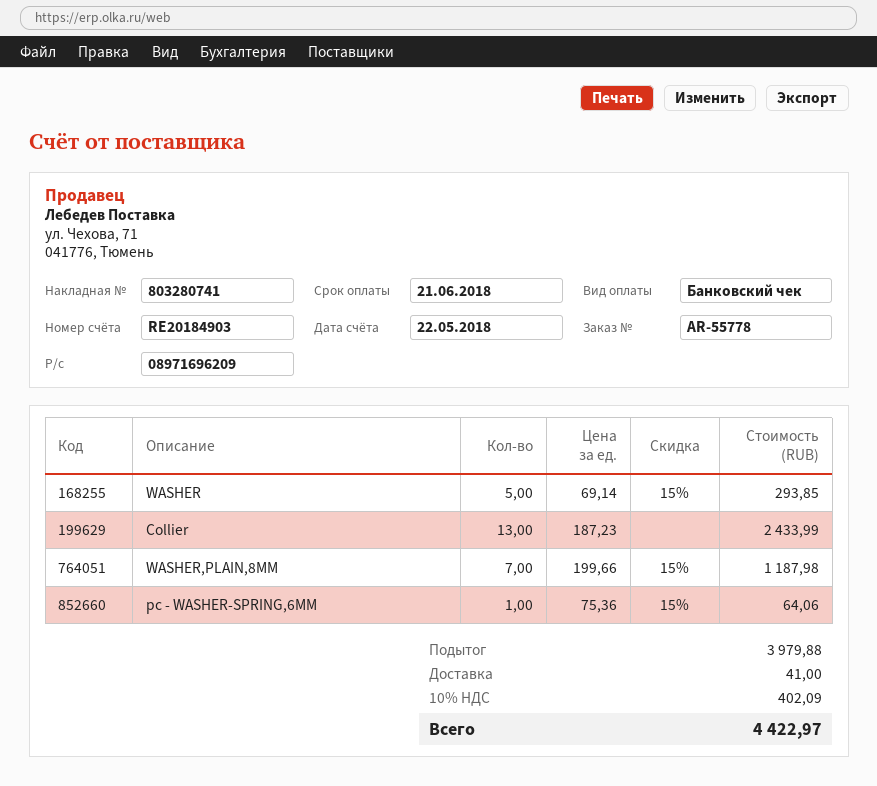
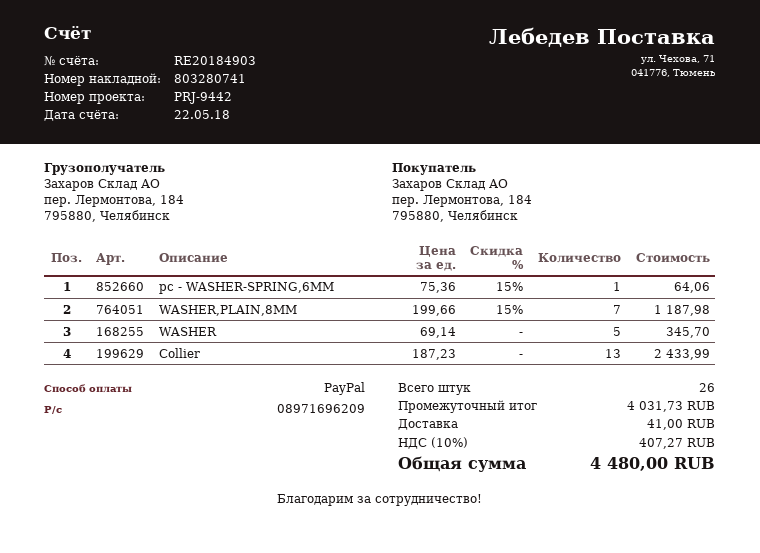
payment method: cheque -> PayPal
WASHER: 5 x 69.14 - 15% = 293.85 -> 5 x 69.14 = 345.70
subtotal: 3979.88 -> 4031.73
tax: 10% = 402.09 -> 10% = 407.27
total: 4422.97 -> 4480.00

